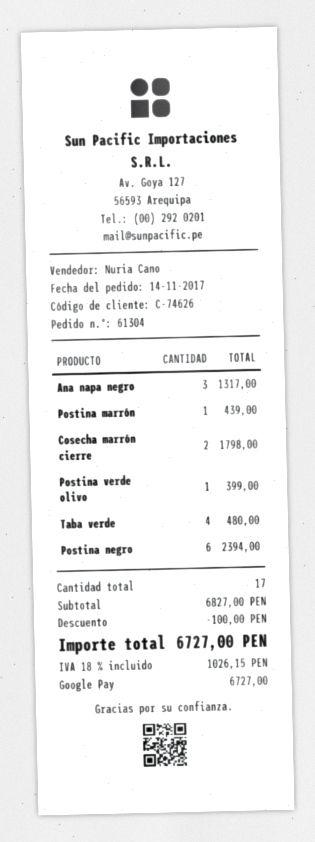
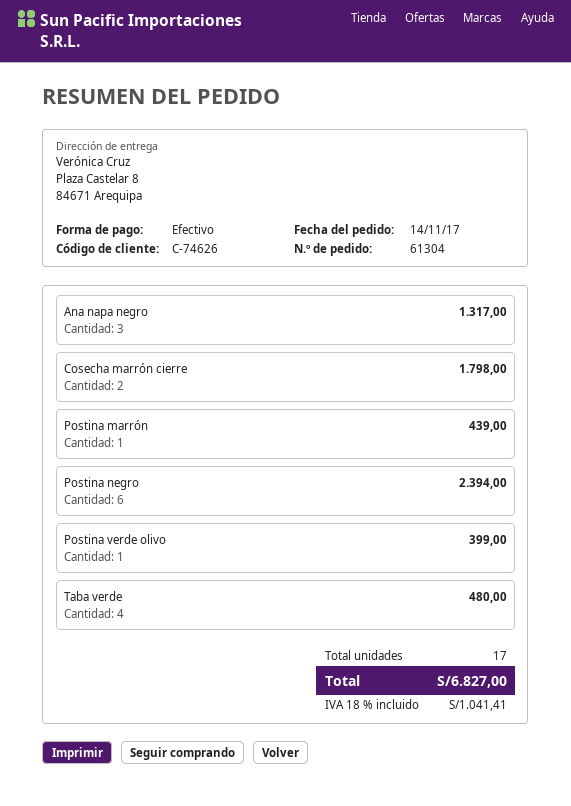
payment method: Google Pay -> cash
discount: 100.00 -> none
tax: 18% = 1026.15 -> 18% = 1041.41
total: 6727.00 -> 6827.00

